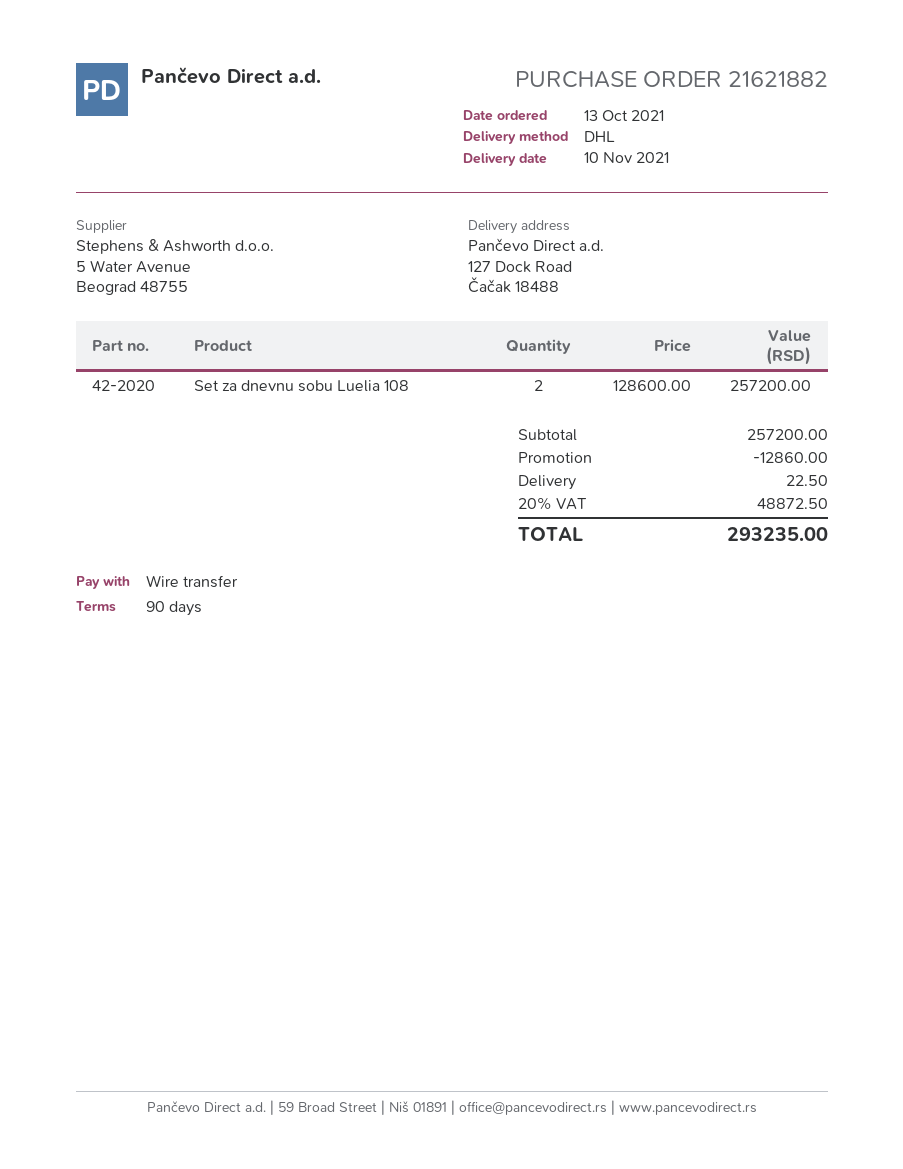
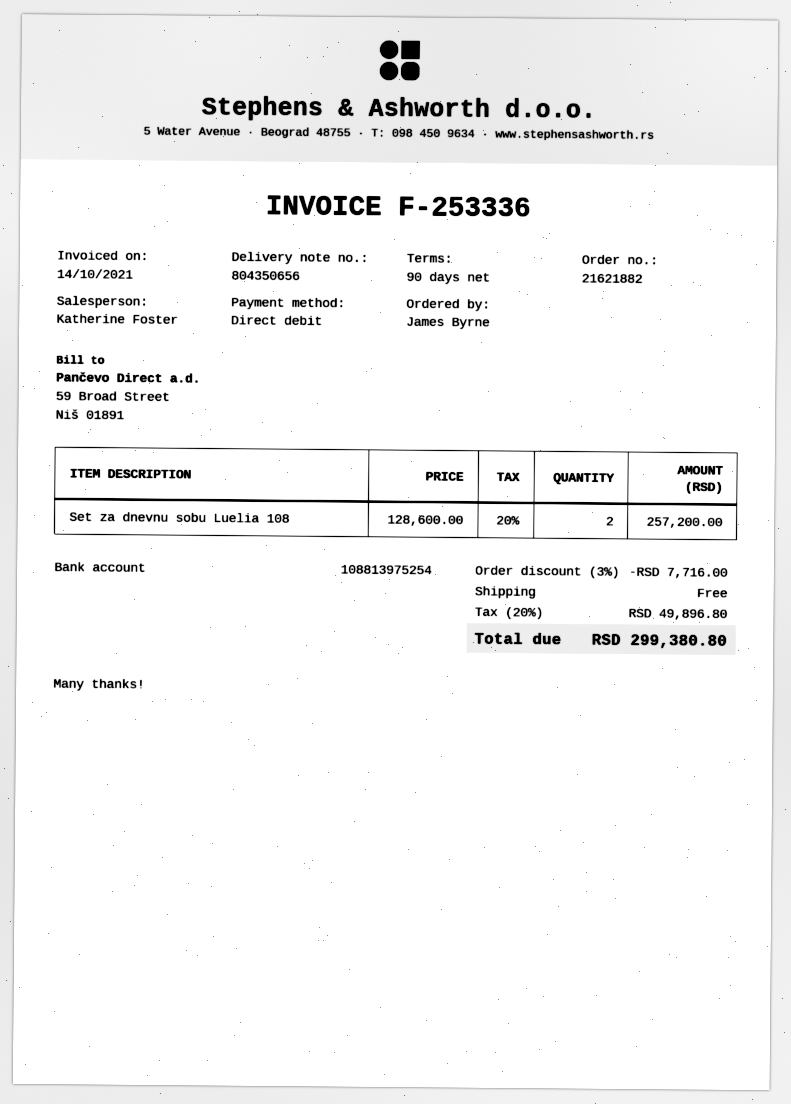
payment method: bank transfer -> direct debit
discount: 12860.00 -> 7716.00
shipping: 22.50 -> 0.00
tax: 20% = 48872.50 -> 20% = 49896.80
total: 293235.00 -> 299380.80

